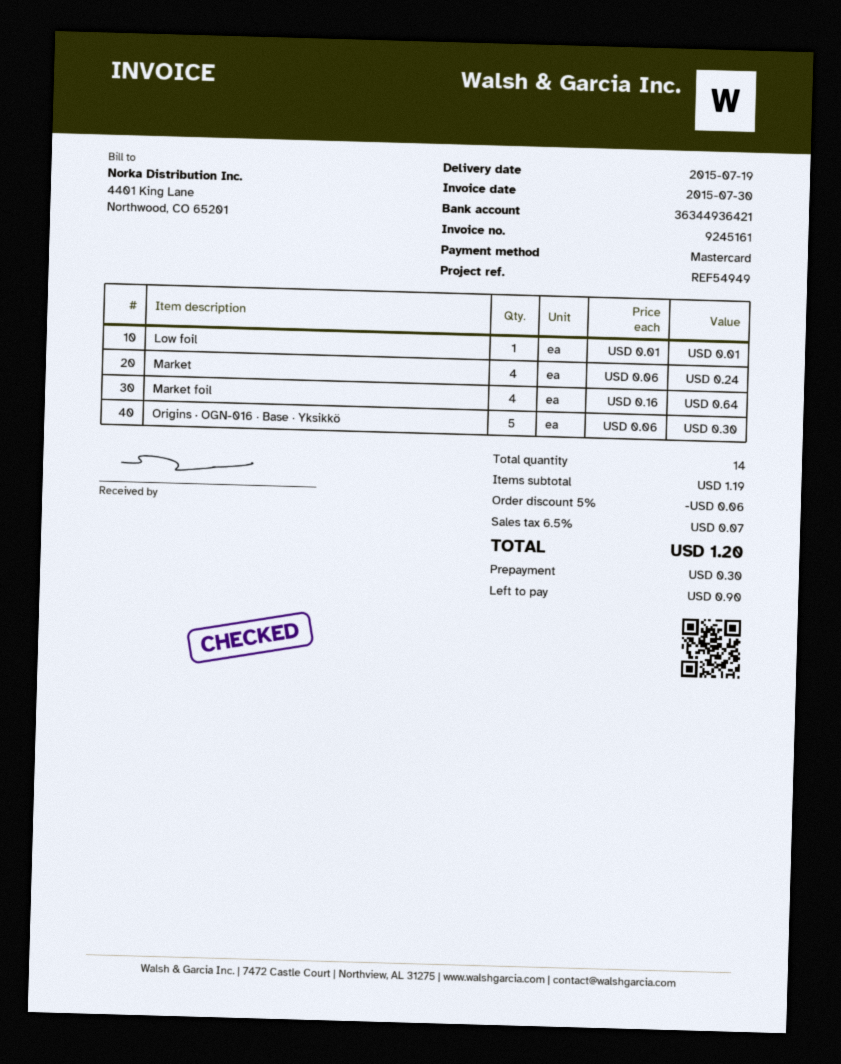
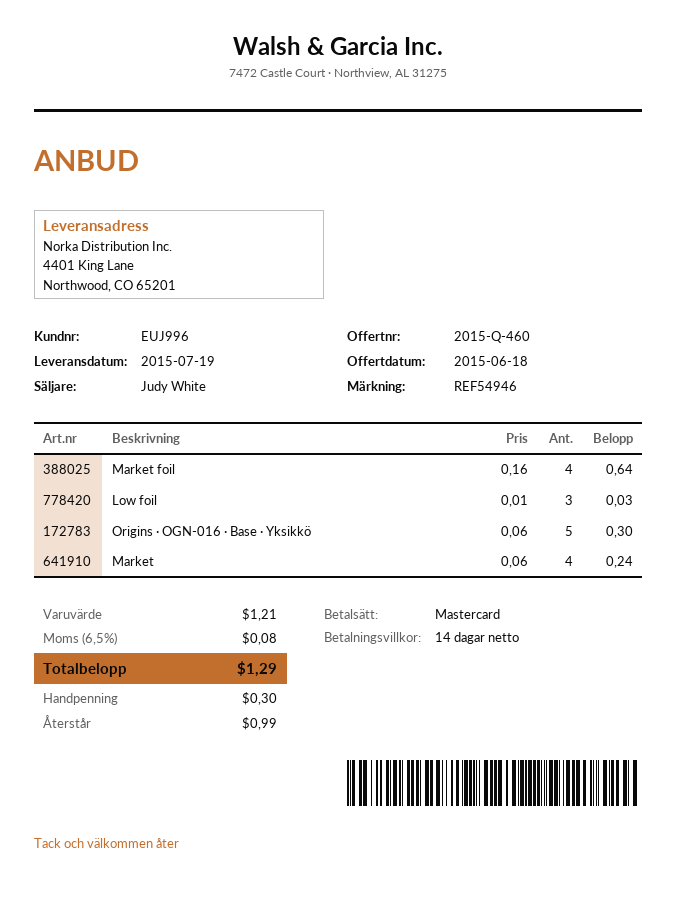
reference: REF54949 -> REF54946
Low foil: 1 x 0.01 = 0.01 -> 3 x 0.01 = 0.03
subtotal: 1.19 -> 1.21
discount: 5% = 0.06 -> none
tax: 6.5% = 0.07 -> 6.5% = 0.08
total: 1.20 -> 1.29
balance: 0.90 -> 0.99

